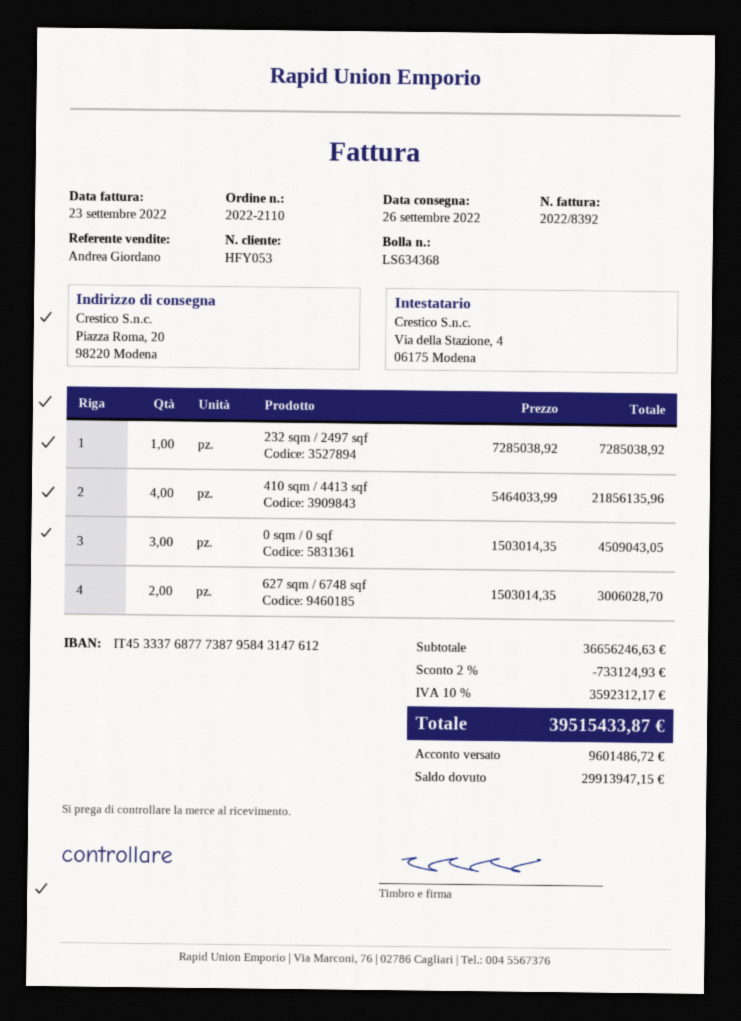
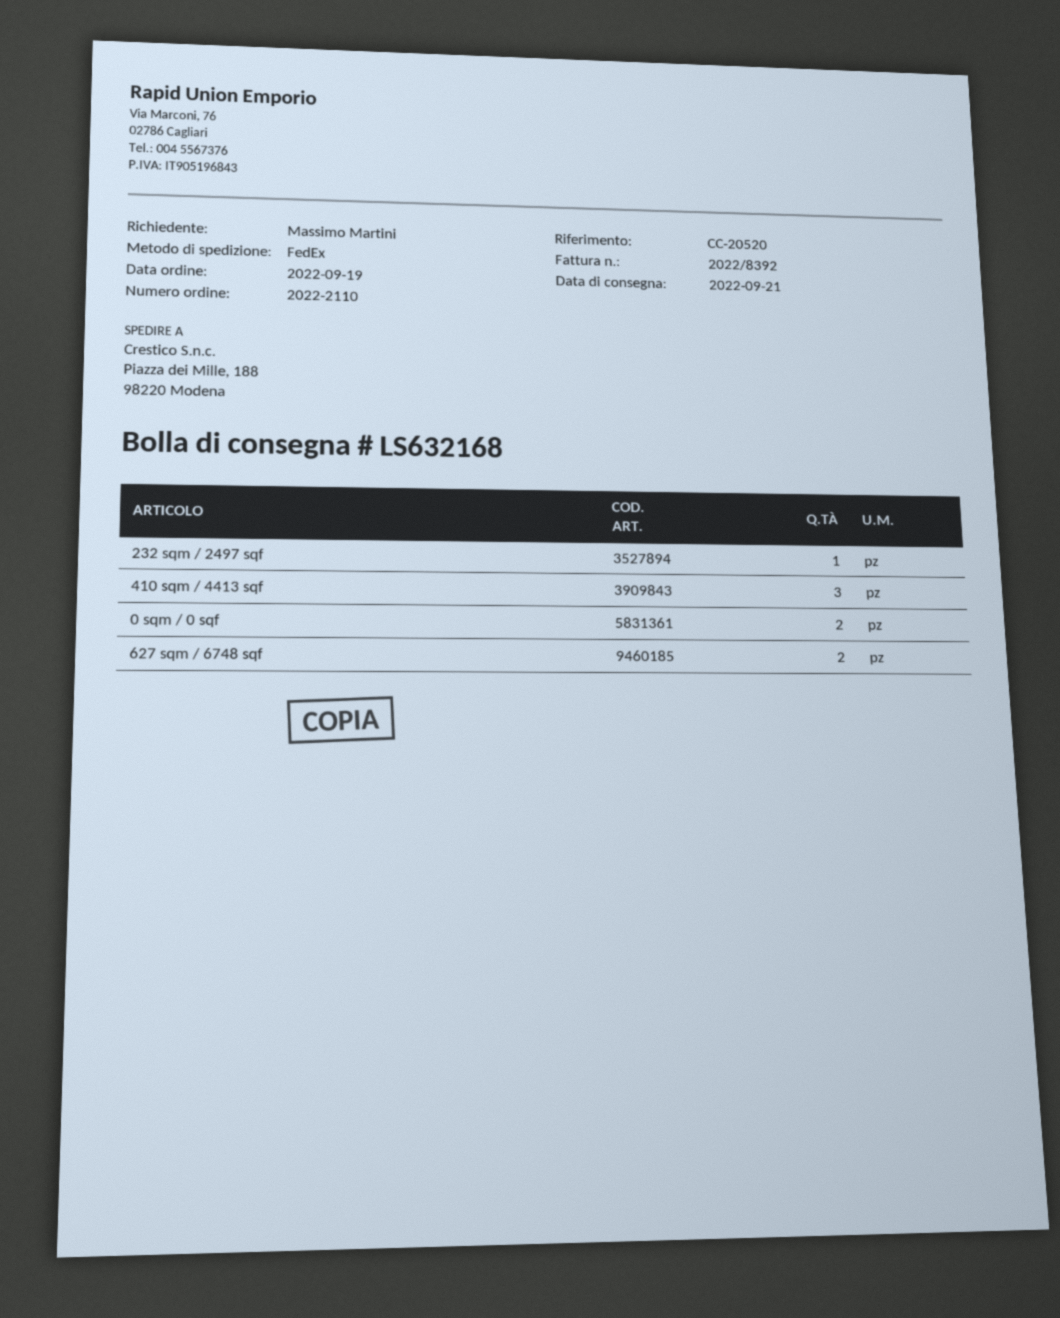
delivery note number: LS634368 -> LS632168
delivery date: 2022-09-26 -> 2022-09-21
ship to: Piazza Roma, 20, 98220 Modena -> Piazza dei Mille, 188, 98220 Modena
410 sqm / 4413 sqf: 4 -> 3
0 sqm / 0 sqf: 3 -> 2

